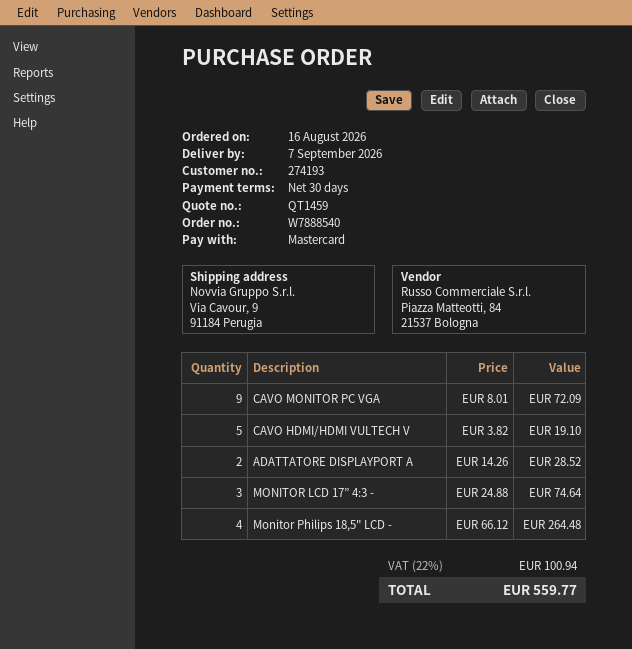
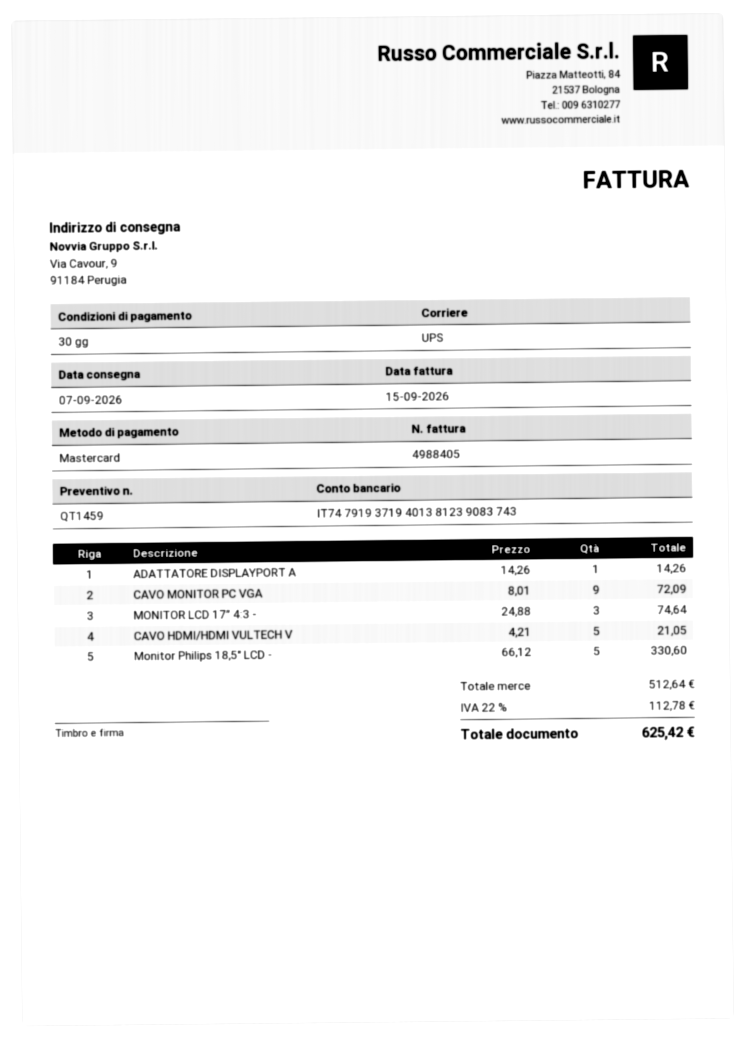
CAVO HDMI/HDMI VULTECH V: 5 x 3.82 = 19.10 -> 5 x 4.21 = 21.05
ADATTATORE DISPLAYPORT A: 2 x 14.26 = 28.52 -> 1 x 14.26 = 14.26
Monitor Philips 18,5" LCD -: 4 x 66.12 = 264.48 -> 5 x 66.12 = 330.60
tax: 22% = 100.94 -> 22% = 112.78
total: 559.77 -> 625.42

